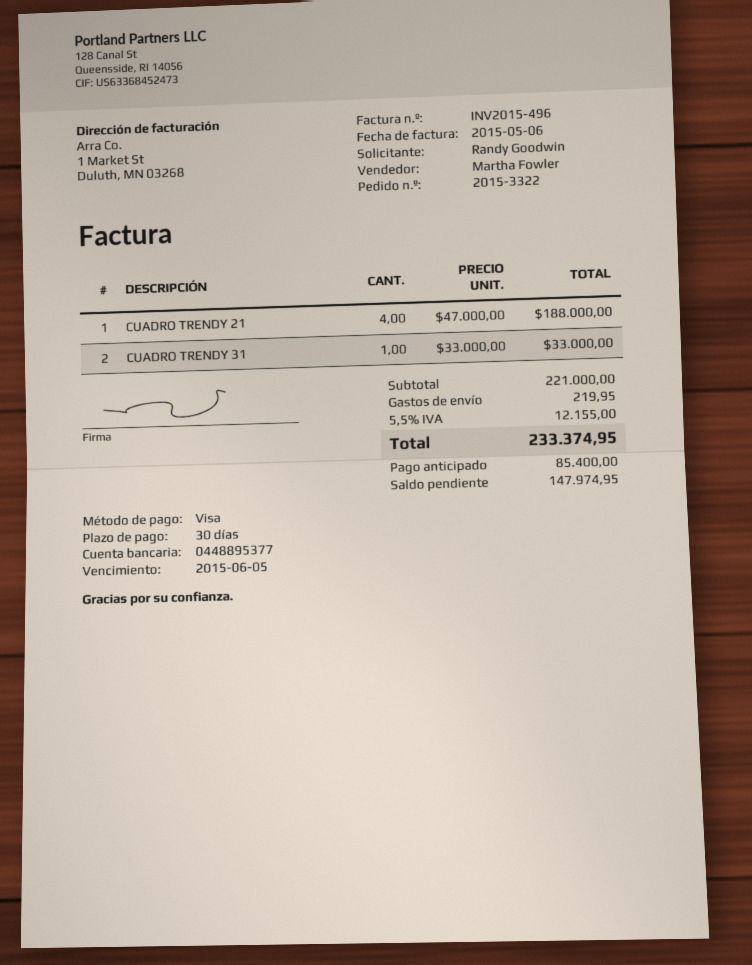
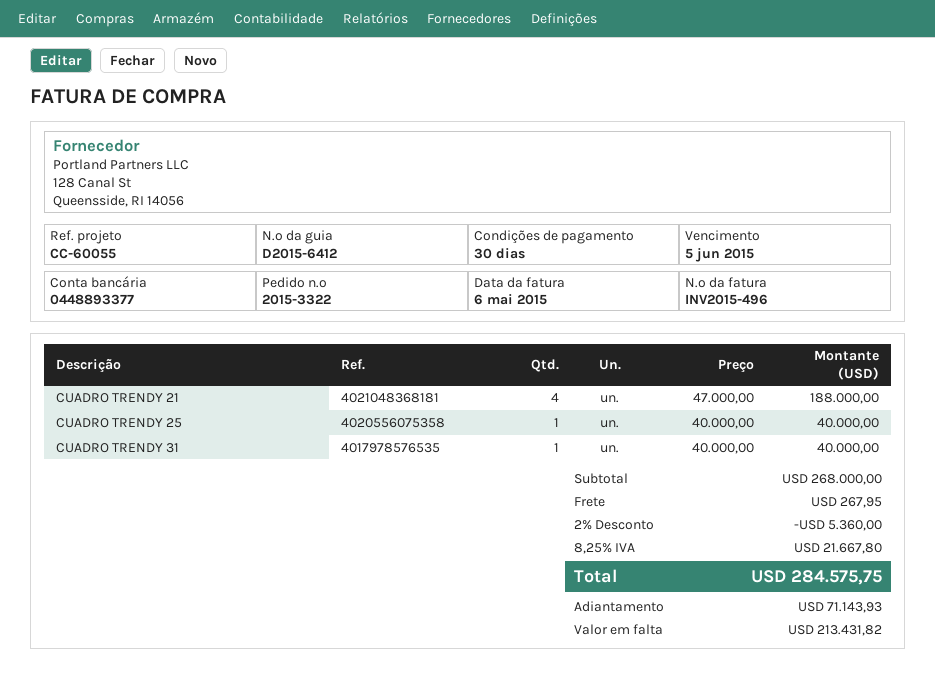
bank account: 0448895377 -> 0448893377
CUADRO TRENDY 31: 1 x 33000.00 = 33000.00 -> 1 x 40000.00 = 40000.00
CUADRO TRENDY 25: none -> 1 x 40000.00 = 40000.00
subtotal: 221000.00 -> 268000.00
discount: none -> 2% = 5360.00
shipping: 219.95 -> 267.95
tax: 5.5% = 12155.00 -> 8.25% = 21667.80
total: 233374.95 -> 284575.75
deposit: 85400.00 -> 71143.93
balance: 147974.95 -> 213431.82

